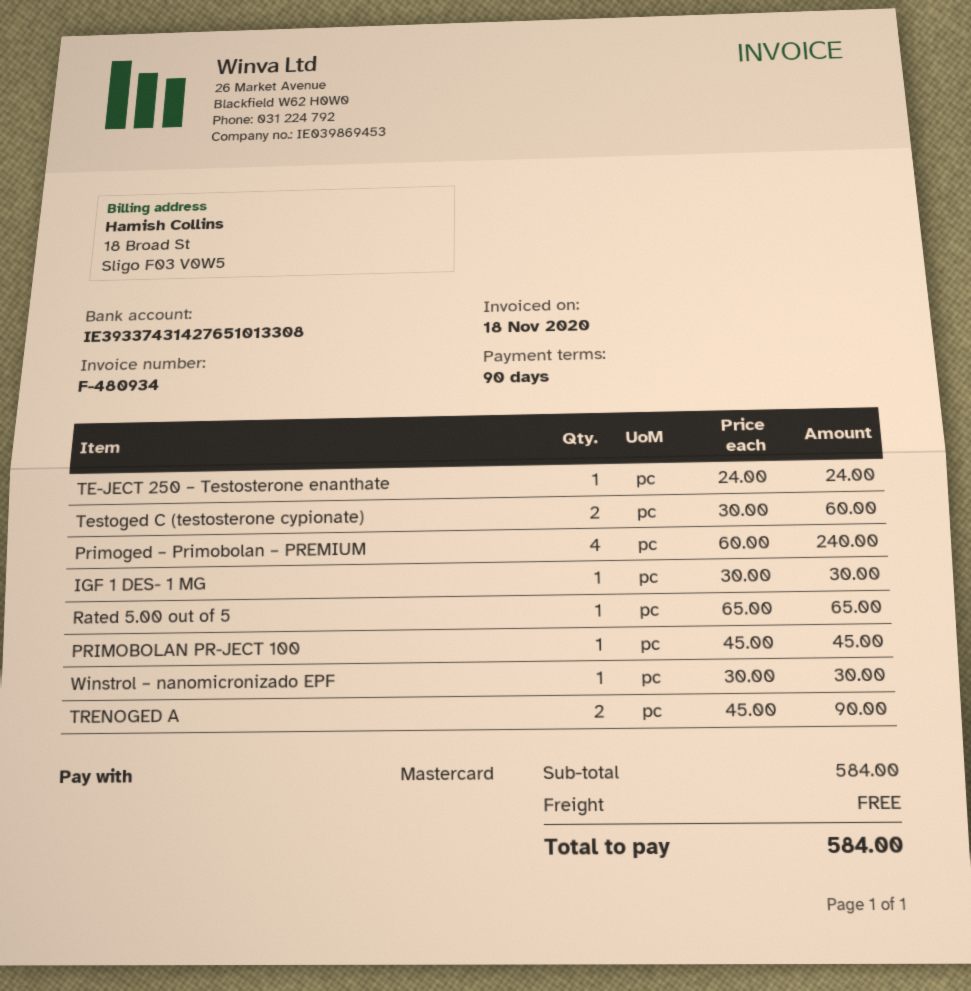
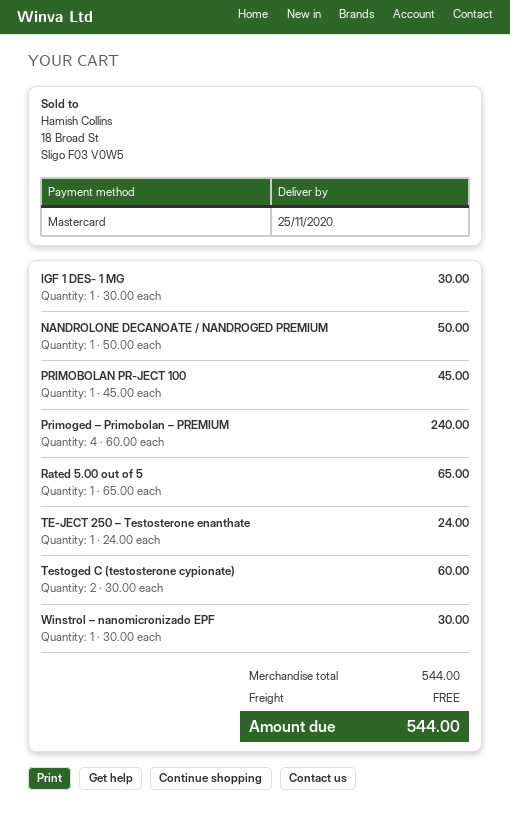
TRENOGED A: 2 x 45.00 = 90.00 -> none
NANDROLONE DECANOATE / NANDROGED PREMIUM: none -> 1 x 50.00 = 50.00
subtotal: 584.00 -> 544.00
total: 584.00 -> 544.00

